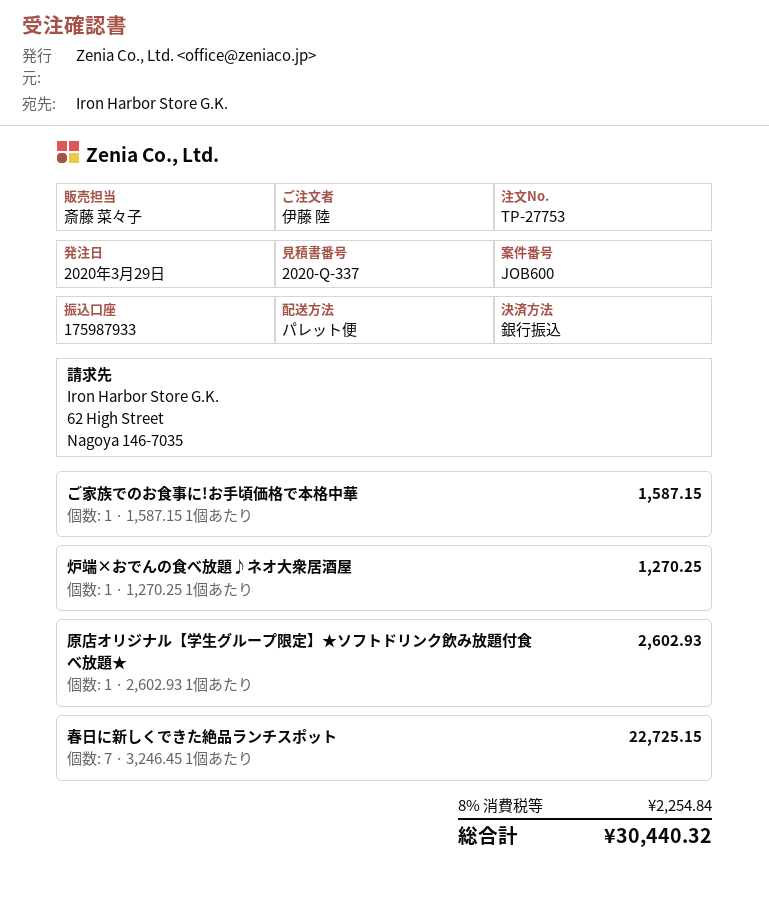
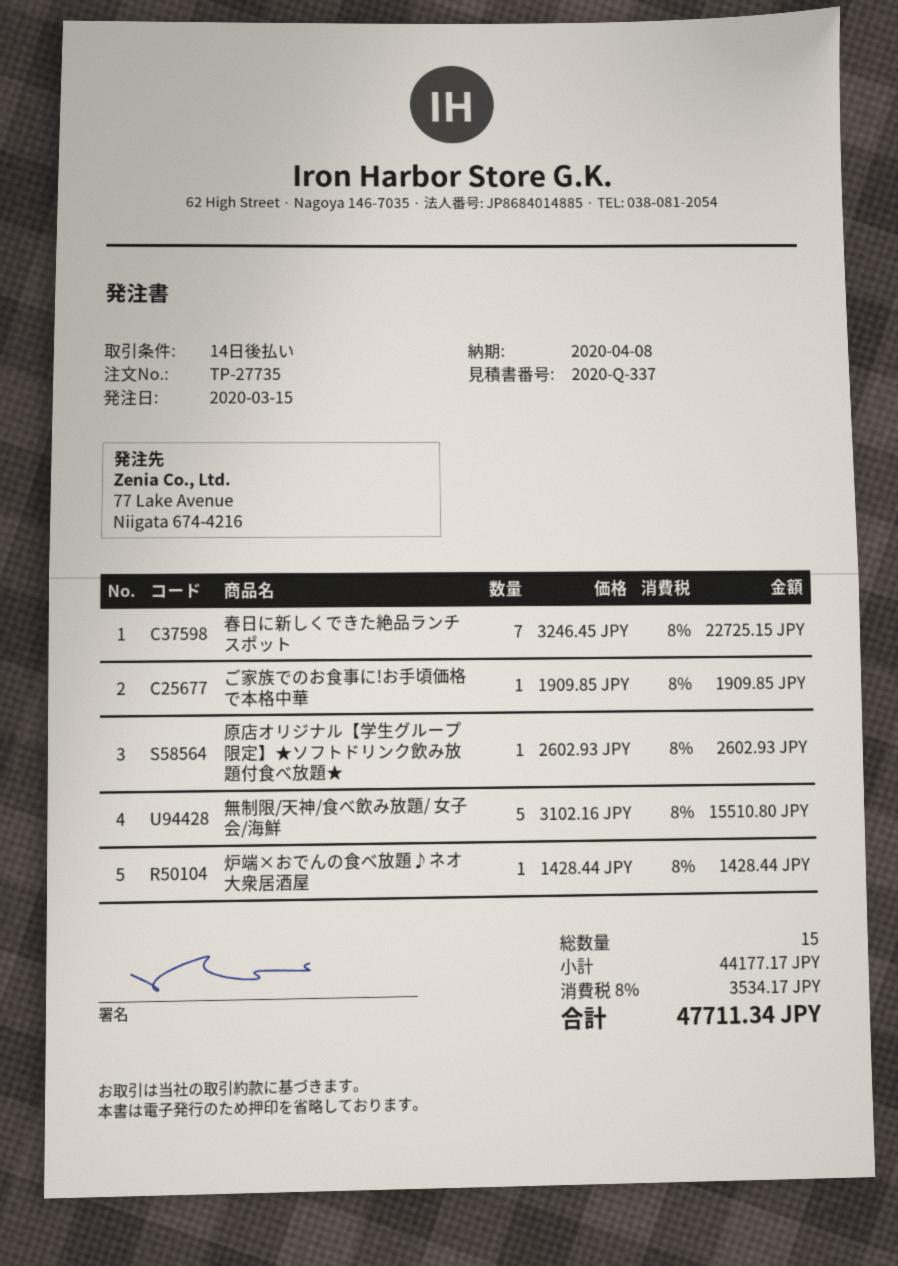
order number: TP-27753 -> TP-27735
order date: 2020-03-29 -> 2020-03-15
ご家族でのお食事に!お手頃価格で本格中華: 1 x 1587.15 = 1587.15 -> 1 x 1909.85 = 1909.85
炉端×おでんの食べ放題♪ネオ大衆居酒屋: 1 x 1270.25 = 1270.25 -> 1 x 1428.44 = 1428.44
無制限/天神/食べ飲み放題/ 女子会/海鮮: none -> 5 x 3102.16 = 15510.80
tax: 8% = 2254.84 -> 8% = 3534.17
total: 30440.32 -> 47711.34

